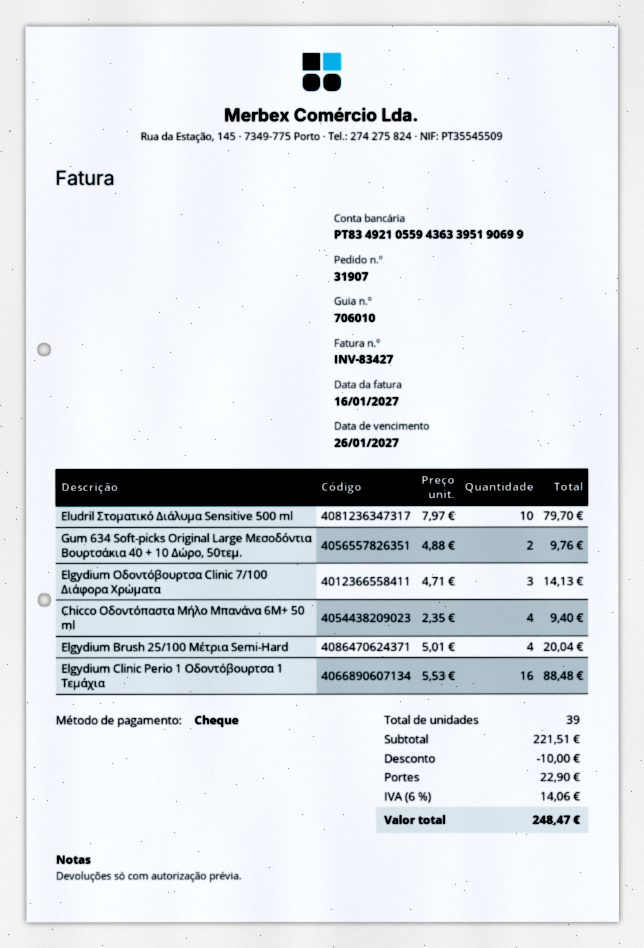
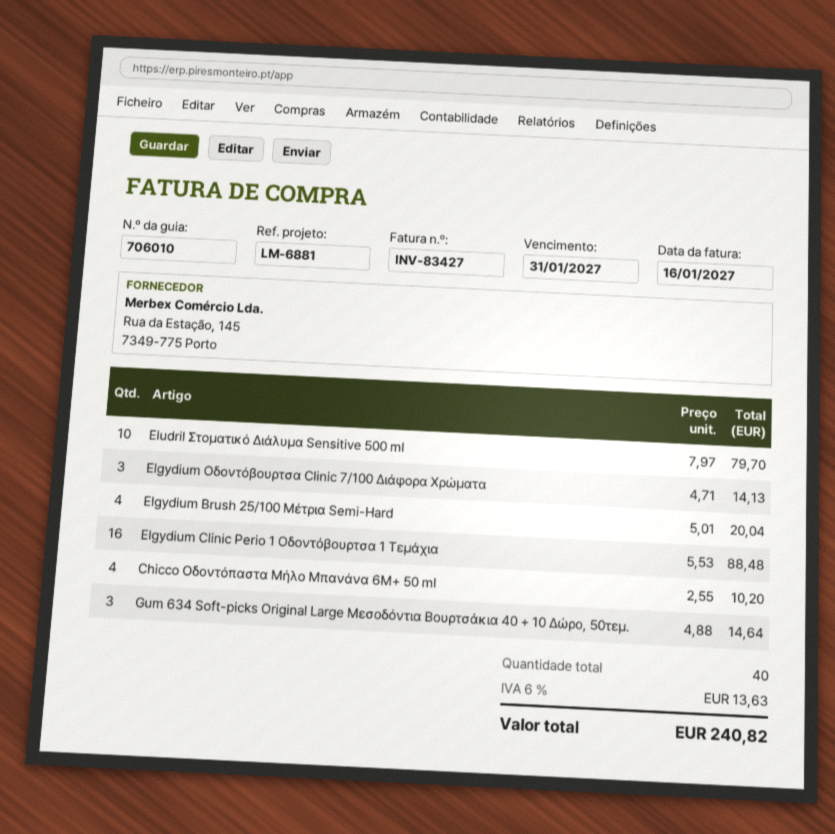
due date: 2027-01-26 -> 2027-01-31
Gum 634 Soft-picks Original Large Μεσοδόντια Βουρτσάκια 40 + 10 Δώρο, 50τεμ.: 2 x 4.88 = 9.76 -> 3 x 4.88 = 14.64
Chicco Οδοντόπαστα Μήλο Μπανάνα 6M+ 50 ml: 4 x 2.35 = 9.40 -> 4 x 2.55 = 10.20
total quantity: 39 -> 40
discount: 10.00 -> none
shipping: 22.90 -> none
tax: 6% = 14.06 -> 6% = 13.63
total: 248.47 -> 240.82

